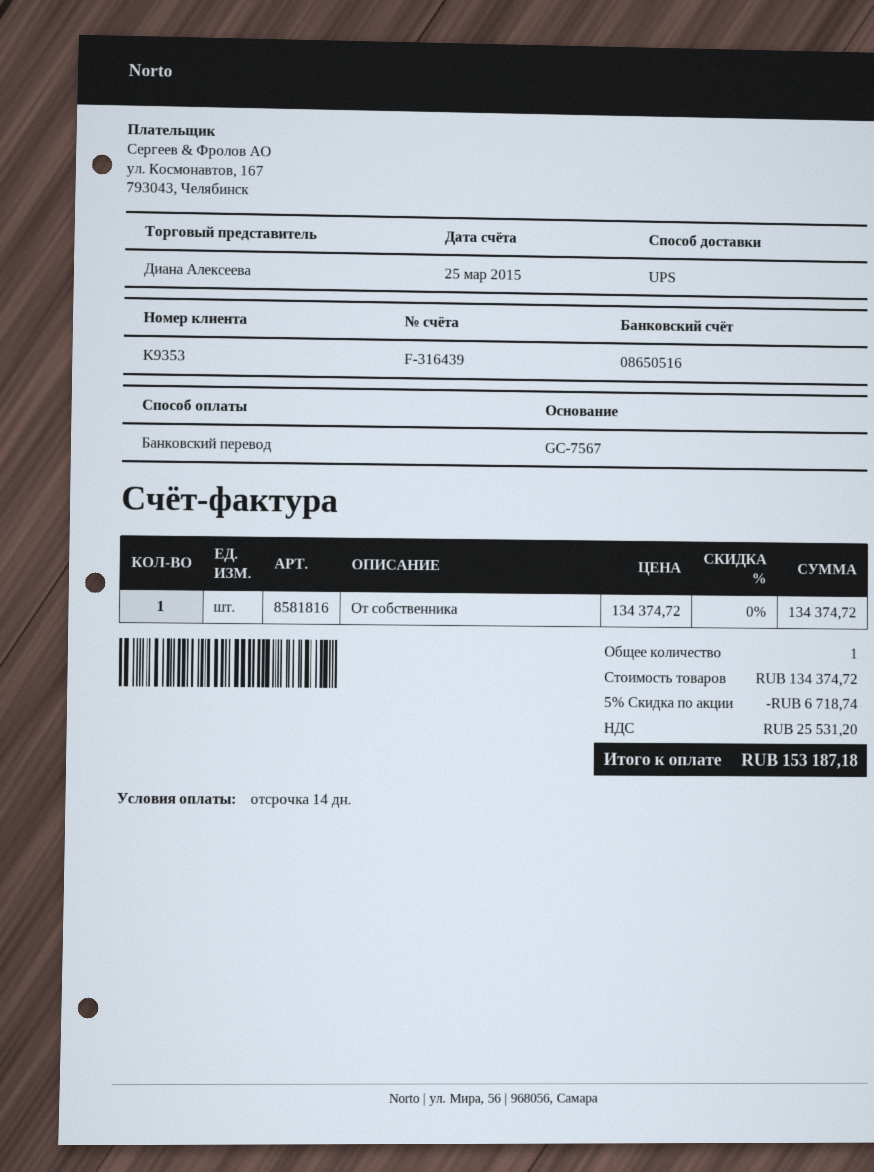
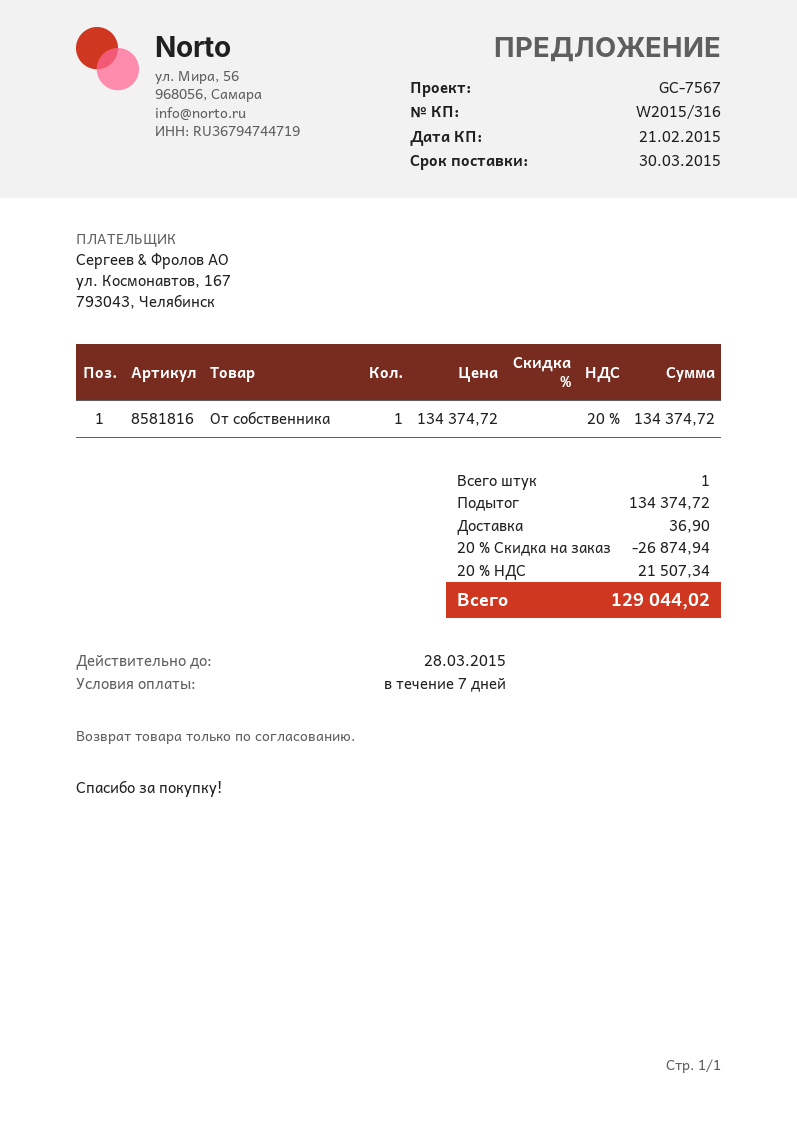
payment terms: 14 days -> 7 days
discount: 5% = 6718.74 -> 20% = 26874.94
shipping: none -> 36.90
tax: 25531.20 -> 21507.34
total: 153187.18 -> 129044.02

